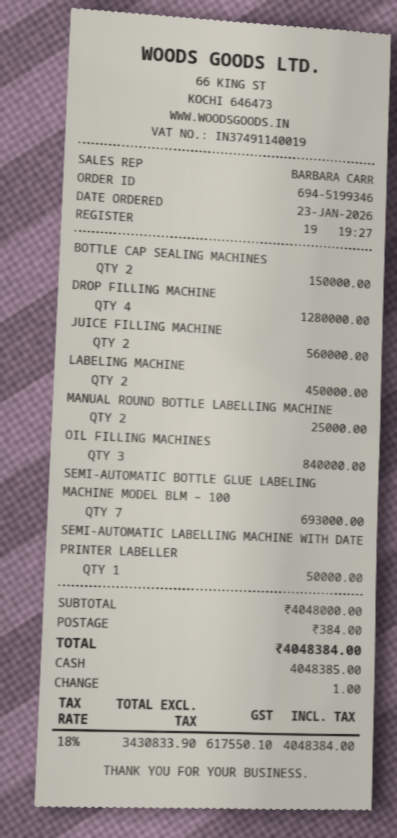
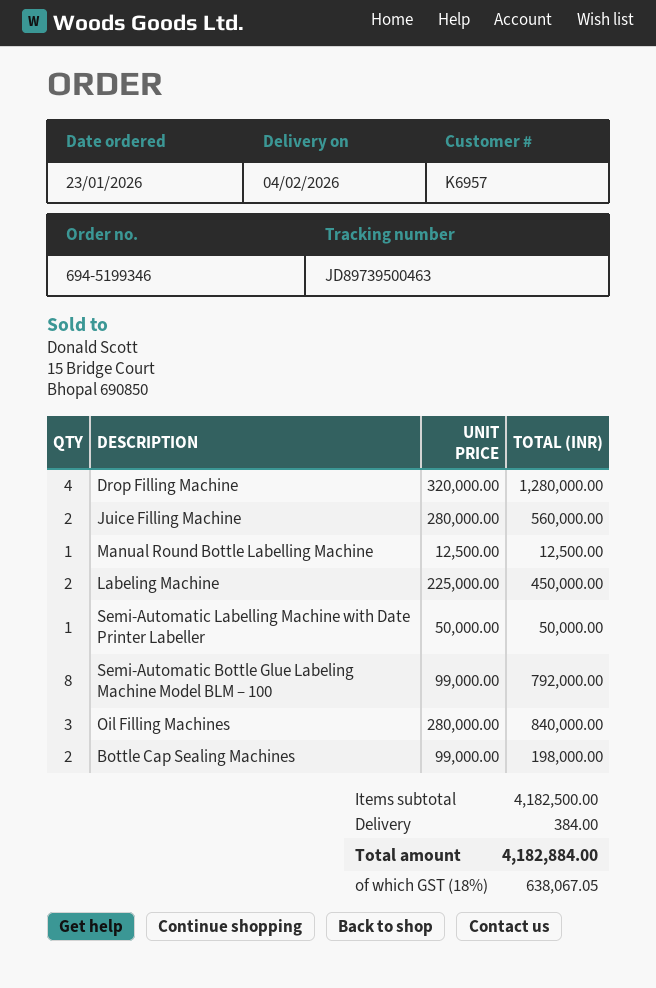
BOTTLE CAP SEALING MACHINES: 2 for 150000.00 -> 2 for 198000.00
MANUAL ROUND BOTTLE LABELLING MACHINE: 2 for 25000.00 -> 1 for 12500.00
SEMI-AUTOMATIC BOTTLE GLUE LABELING MACHINE MODEL BLM – 100: 7 for 693000.00 -> 8 for 792000.00
subtotal: 4048000.00 -> 4182500.00
tax: 18% = 617550.10 -> 18% = 638067.05
total: 4048384.00 -> 4182884.00

